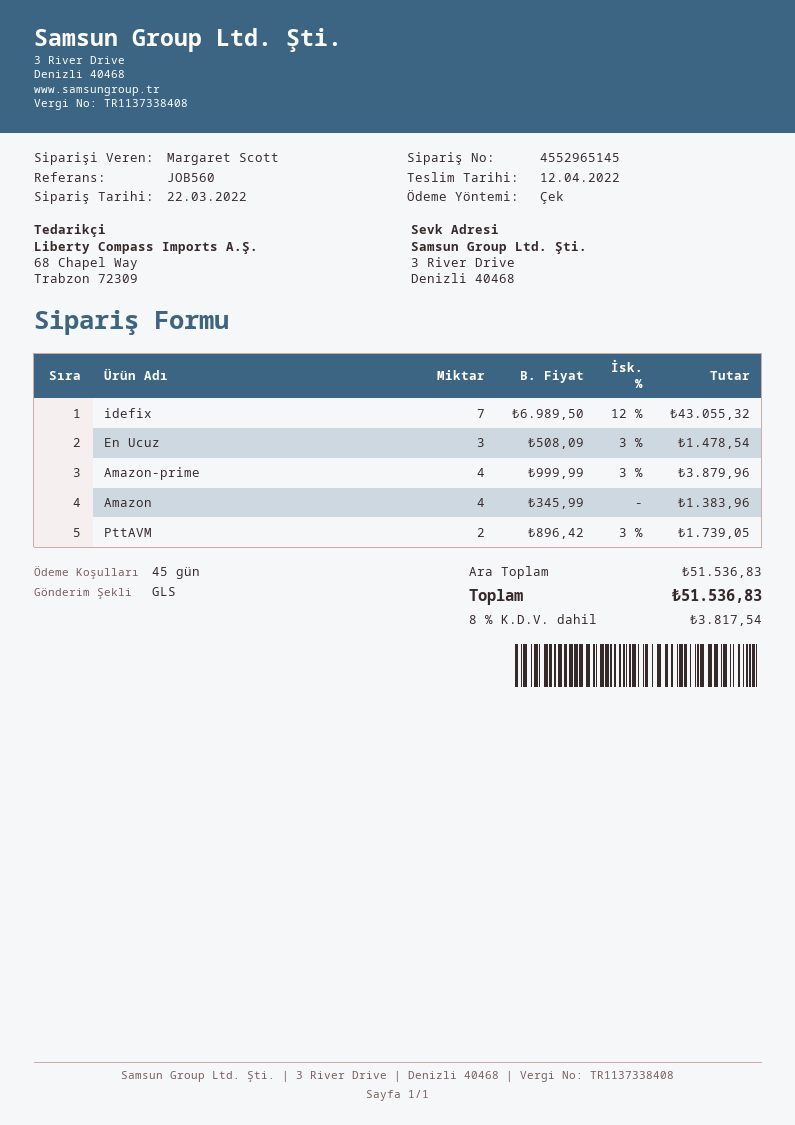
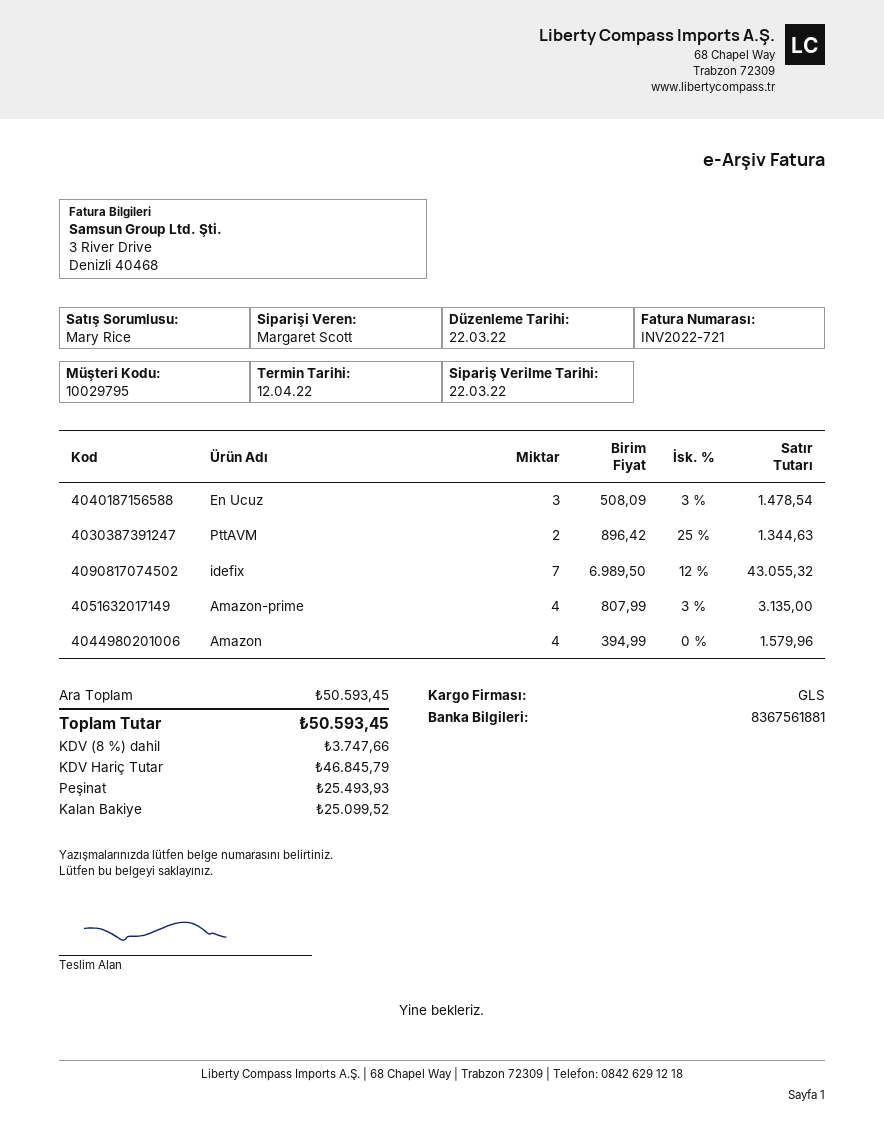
Amazon-prime: 4 x 999.99 - 3% = 3879.96 -> 4 x 807.99 - 3% = 3135.00
Amazon: 4 x 345.99 = 1383.96 -> 4 x 394.99 = 1579.96
PttAVM: 2 x 896.42 - 3% = 1739.05 -> 2 x 896.42 - 25% = 1344.63
subtotal: 51536.83 -> 50593.45
tax: 8% = 3817.54 -> 8% = 3747.66
total: 51536.83 -> 50593.45

